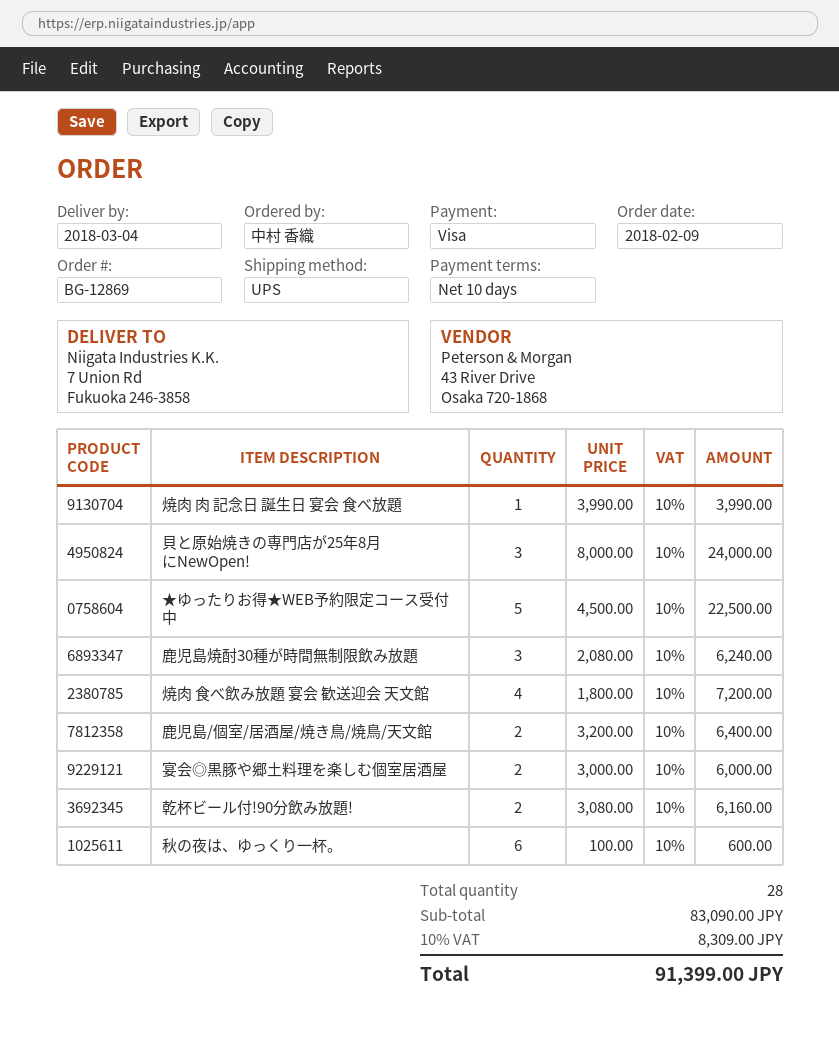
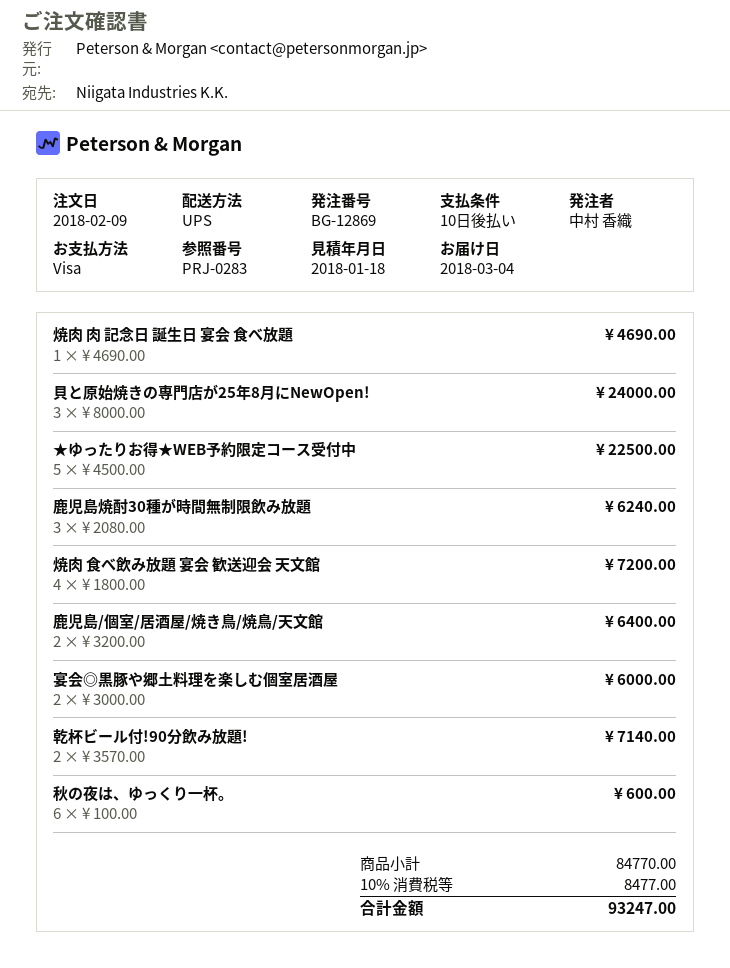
焼肉 肉 記念日 誕生日 宴会 食べ放題: 1 x 3990.00 = 3990.00 -> 1 x 4690.00 = 4690.00
乾杯ビール付!90分飲み放題!: 2 x 3080.00 = 6160.00 -> 2 x 3570.00 = 7140.00
subtotal: 83090.00 -> 84770.00
tax: 10% = 8309.00 -> 10% = 8477.00
total: 91399.00 -> 93247.00

